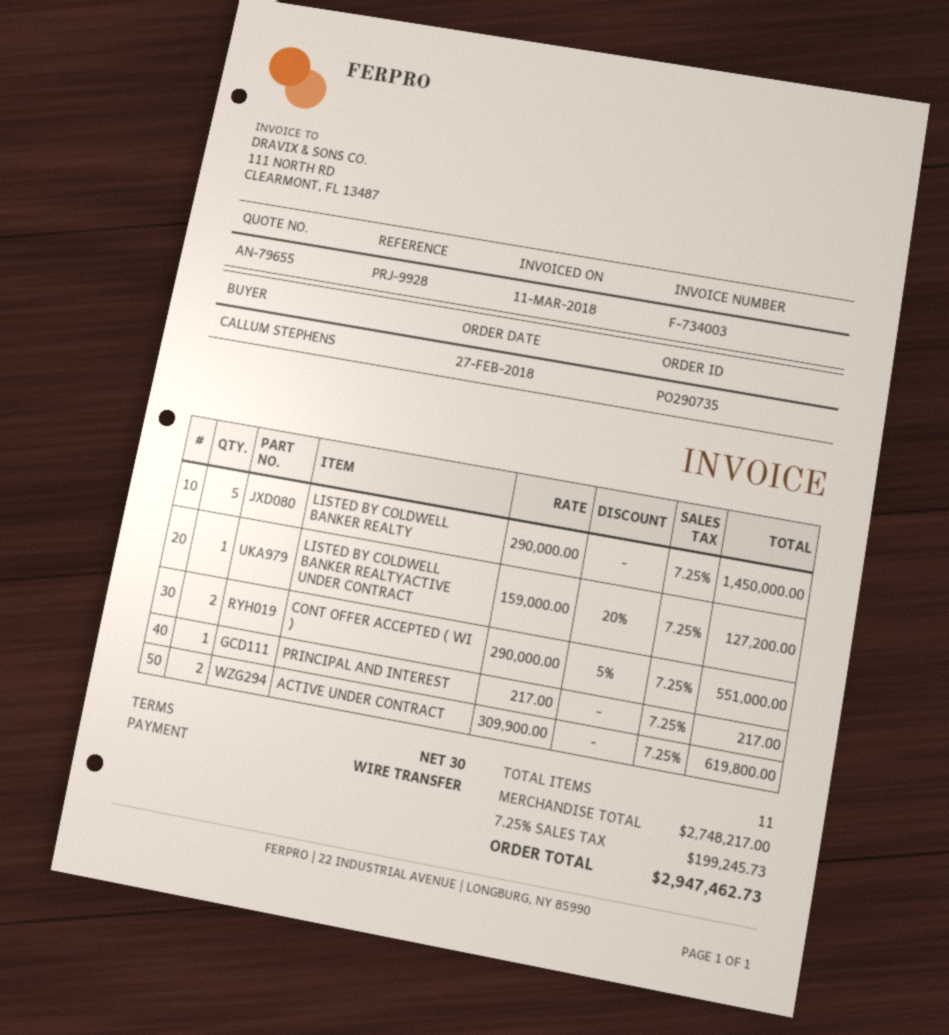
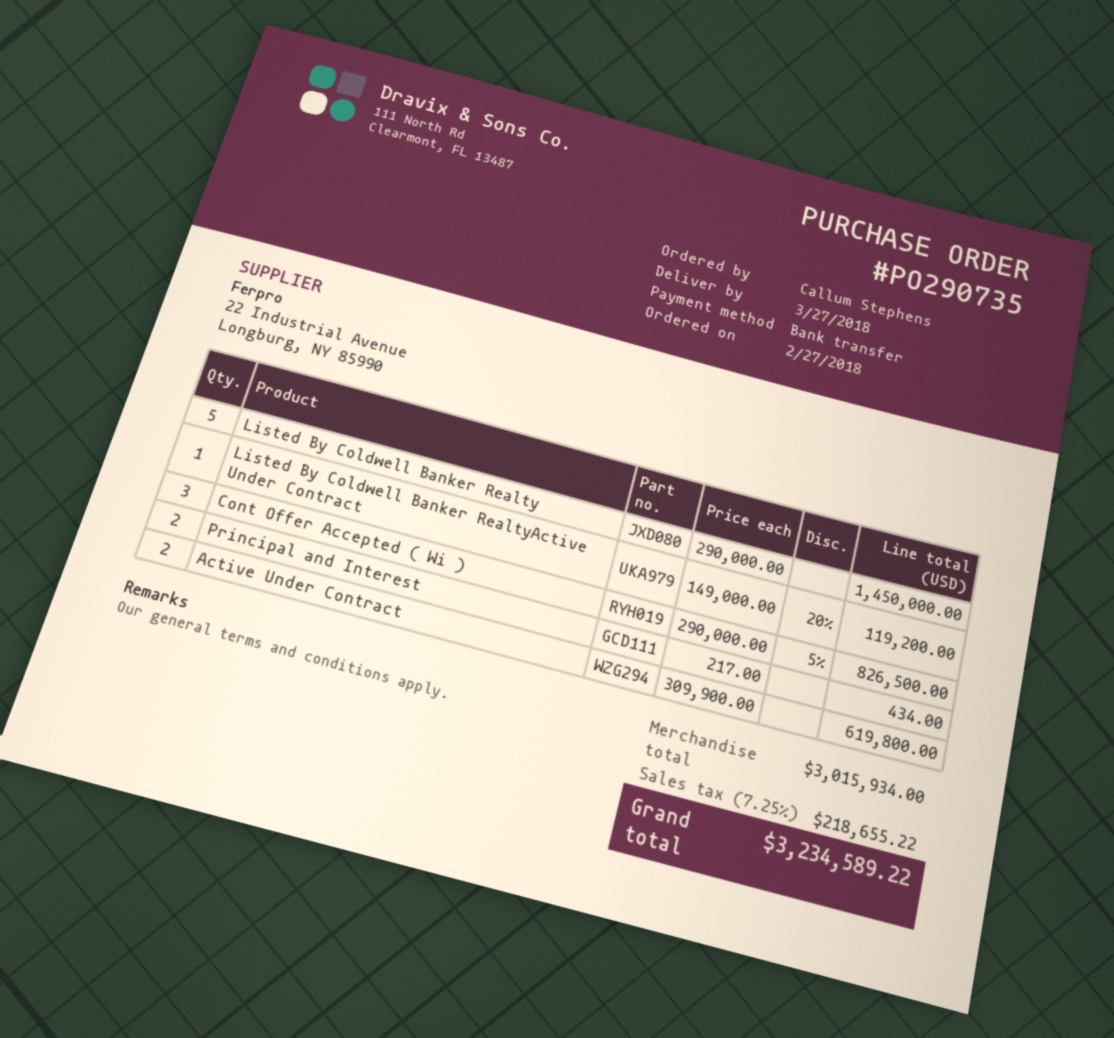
LISTED BY COLDWELL BANKER REALTYACTIVE UNDER CONTRACT: 1 x 159000.00 - 20% = 127200.00 -> 1 x 149000.00 - 20% = 119200.00
CONT OFFER ACCEPTED ( WI ): 2 x 290000.00 - 5% = 551000.00 -> 3 x 290000.00 - 5% = 826500.00
PRINCIPAL AND INTEREST: 1 x 217.00 = 217.00 -> 2 x 217.00 = 434.00
subtotal: 2748217.00 -> 3015934.00
tax: 7.25% = 199245.73 -> 7.25% = 218655.22
total: 2947462.73 -> 3234589.22

